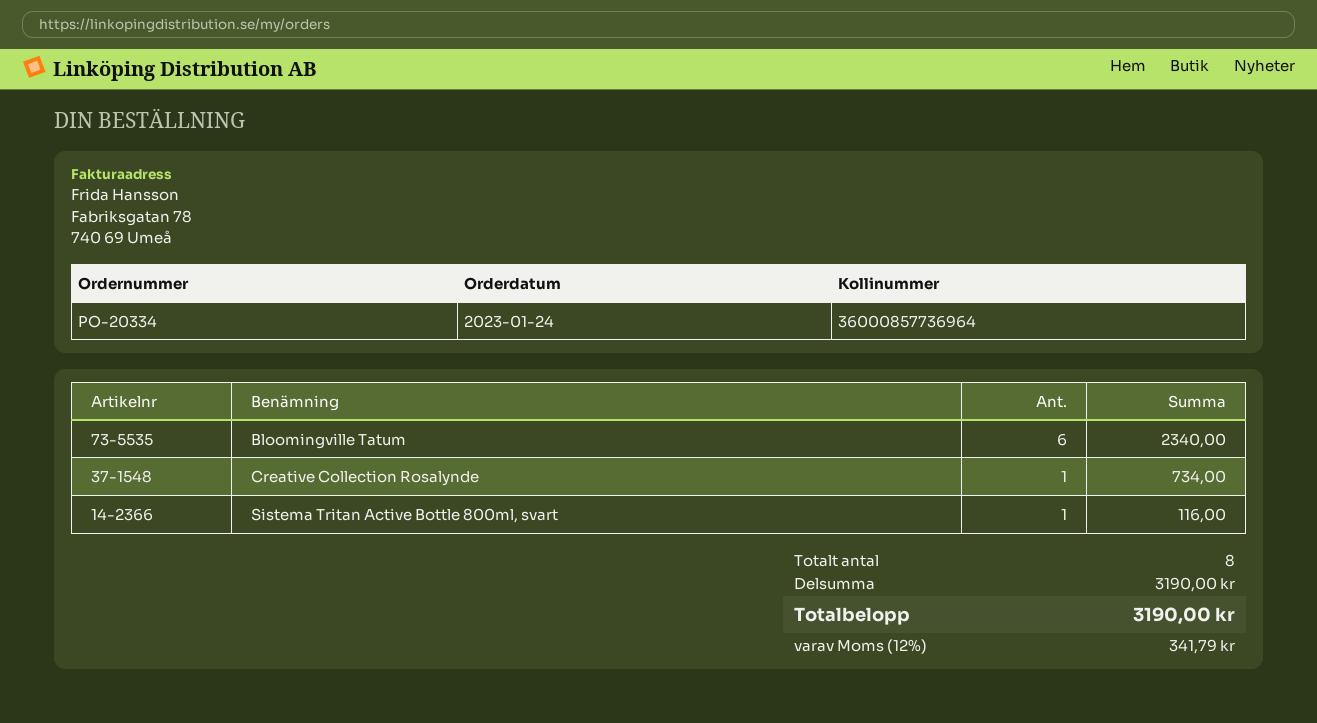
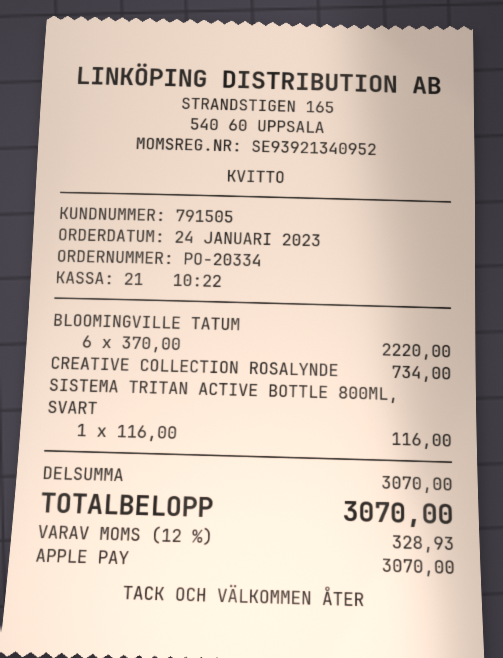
Bloomingville Tatum: 6 for 2340.00 -> 6 for 2220.00
subtotal: 3190.00 -> 3070.00
tax: 12% = 341.79 -> 12% = 328.93
total: 3190.00 -> 3070.00

